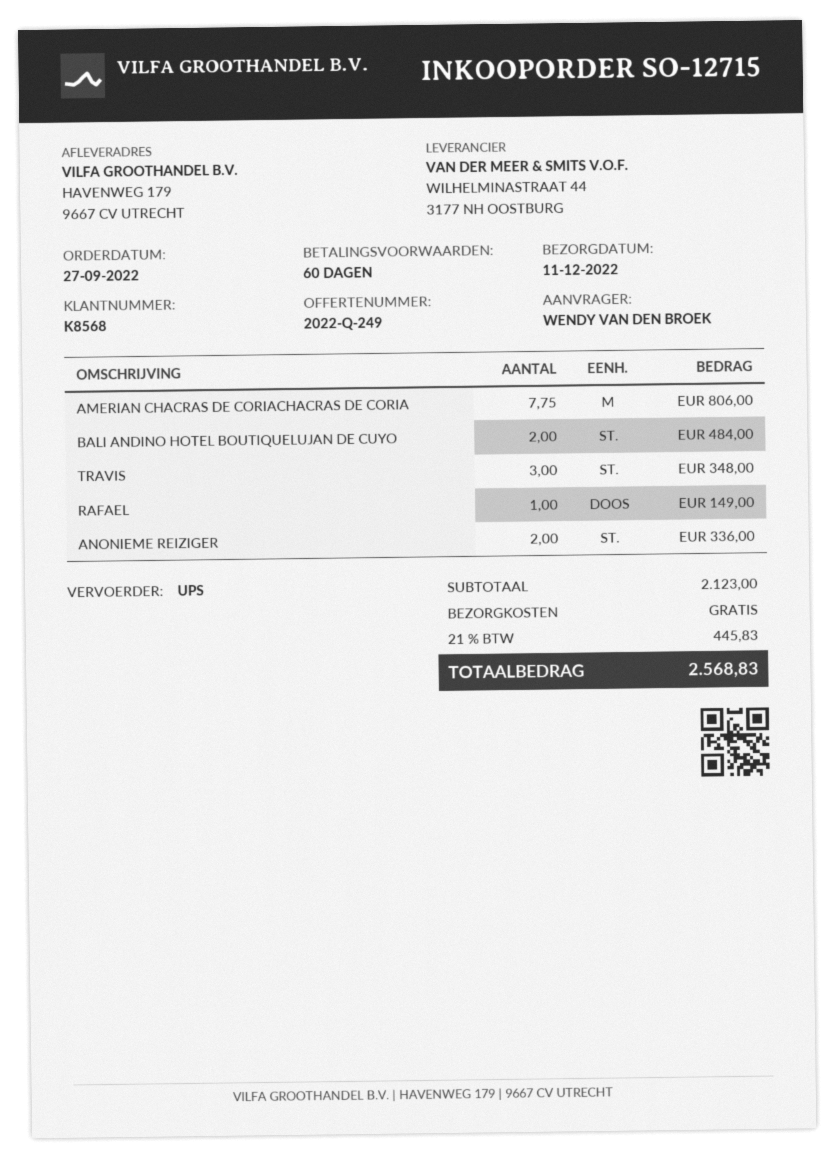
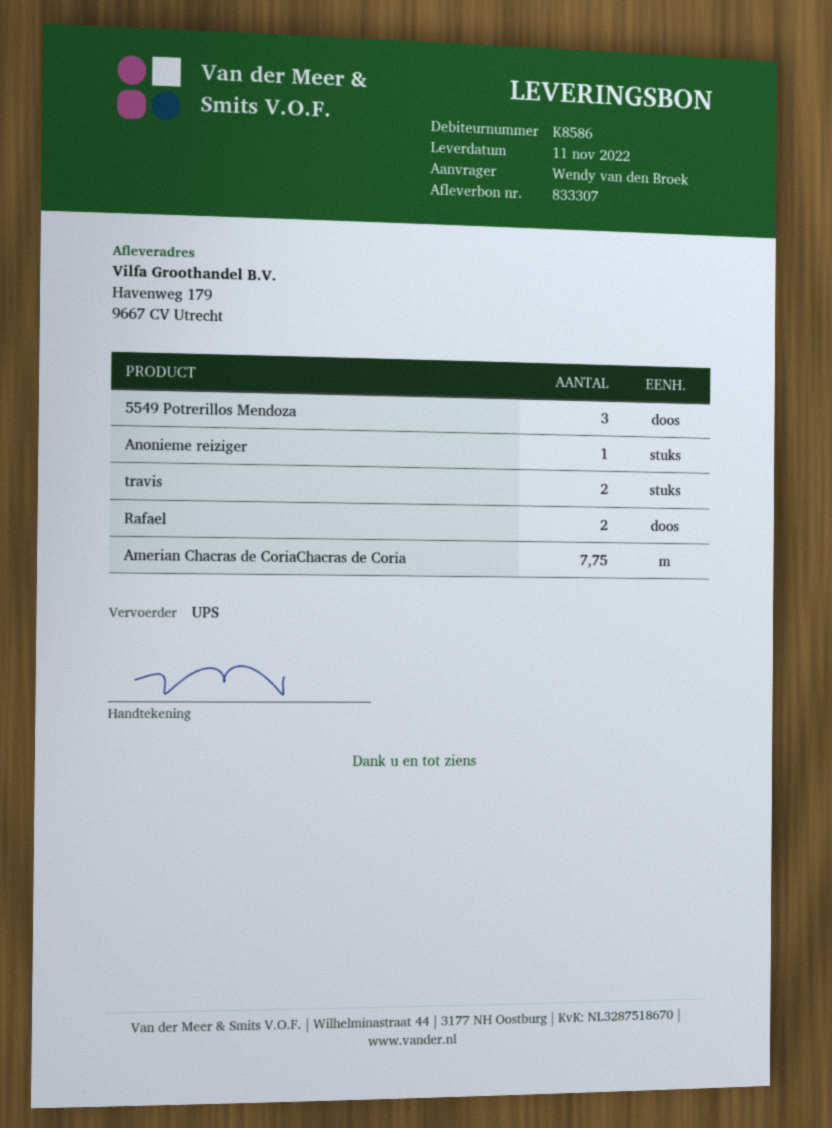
delivery date: 2022-12-11 -> 2022-11-11
customer number: K8568 -> K8586
BALI ANDINO HOTEL BOUTIQUELUJAN DE CUYO: 2 -> none
TRAVIS: 3 -> 2
RAFAEL: 1 -> 2
ANONIEME REIZIGER: 2 -> 1
5549 Potrerillos Mendoza: none -> 3

